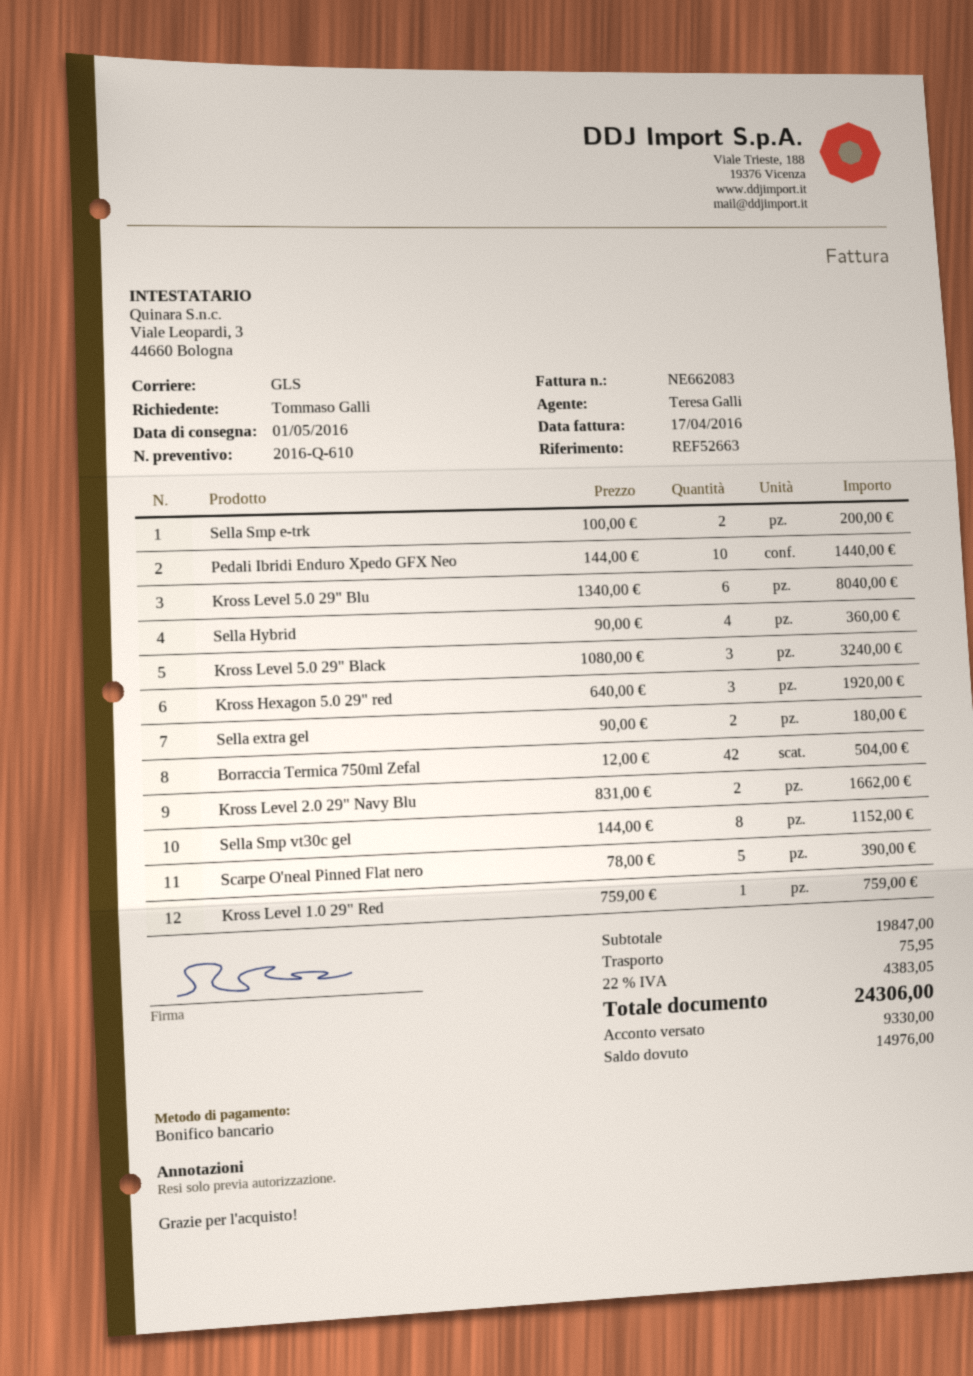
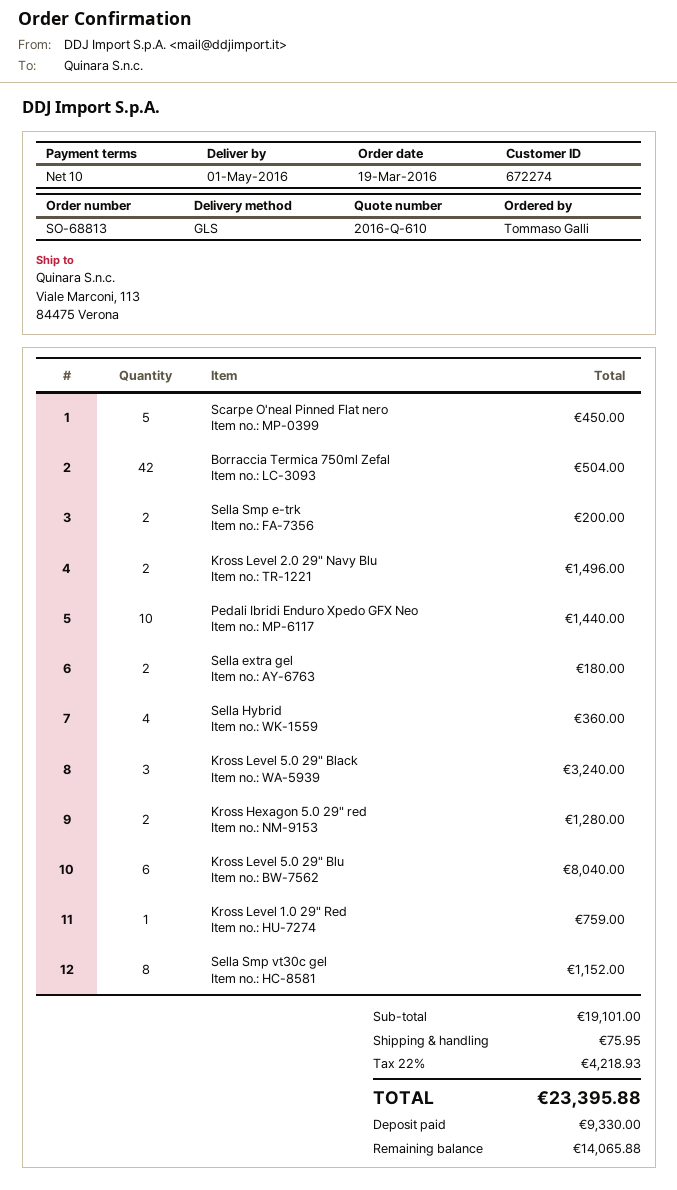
Kross Hexagon 5.0 29" red: 3 for 1920.00 -> 2 for 1280.00
Kross Level 2.0 29" Navy Blu: 2 for 1662.00 -> 2 for 1496.00
Scarpe O'neal Pinned Flat nero: 5 for 390.00 -> 5 for 450.00
subtotal: 19847.00 -> 19101.00
tax: 22% = 4383.05 -> 22% = 4218.93
total: 24306.00 -> 23395.88
balance: 14976.00 -> 14065.88

